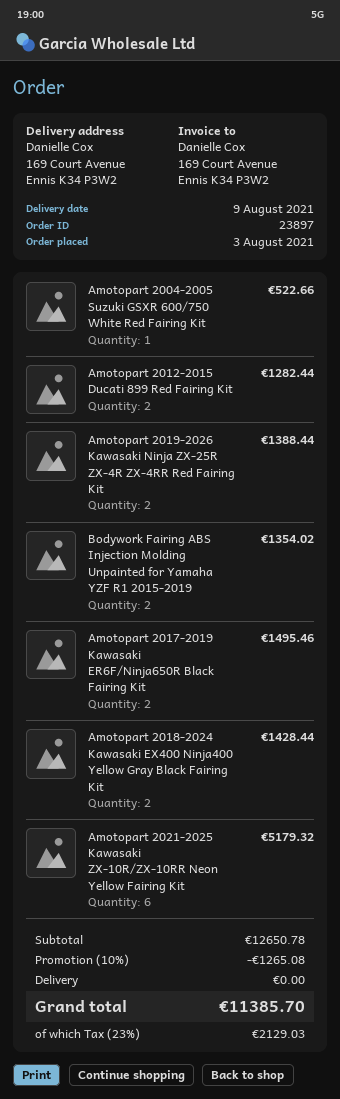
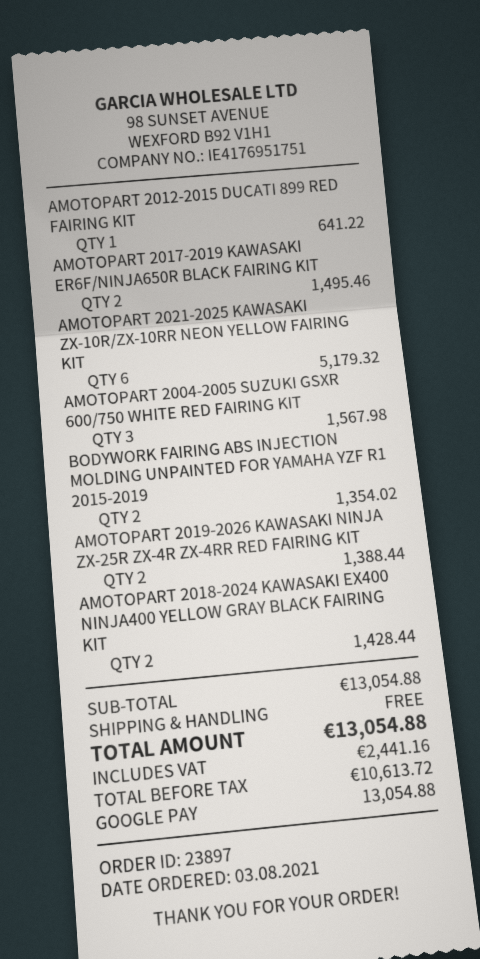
Amotopart 2004-2005 Suzuki GSXR 600/750 White Red Fairing Kit: 1 for 522.66 -> 3 for 1567.98
Amotopart 2012-2015 Ducati 899 Red Fairing Kit: 2 for 1282.44 -> 1 for 641.22
subtotal: 12650.78 -> 13054.88
discount: 10% = 1265.08 -> none
tax: 2129.03 -> 2441.16
total: 11385.70 -> 13054.88

